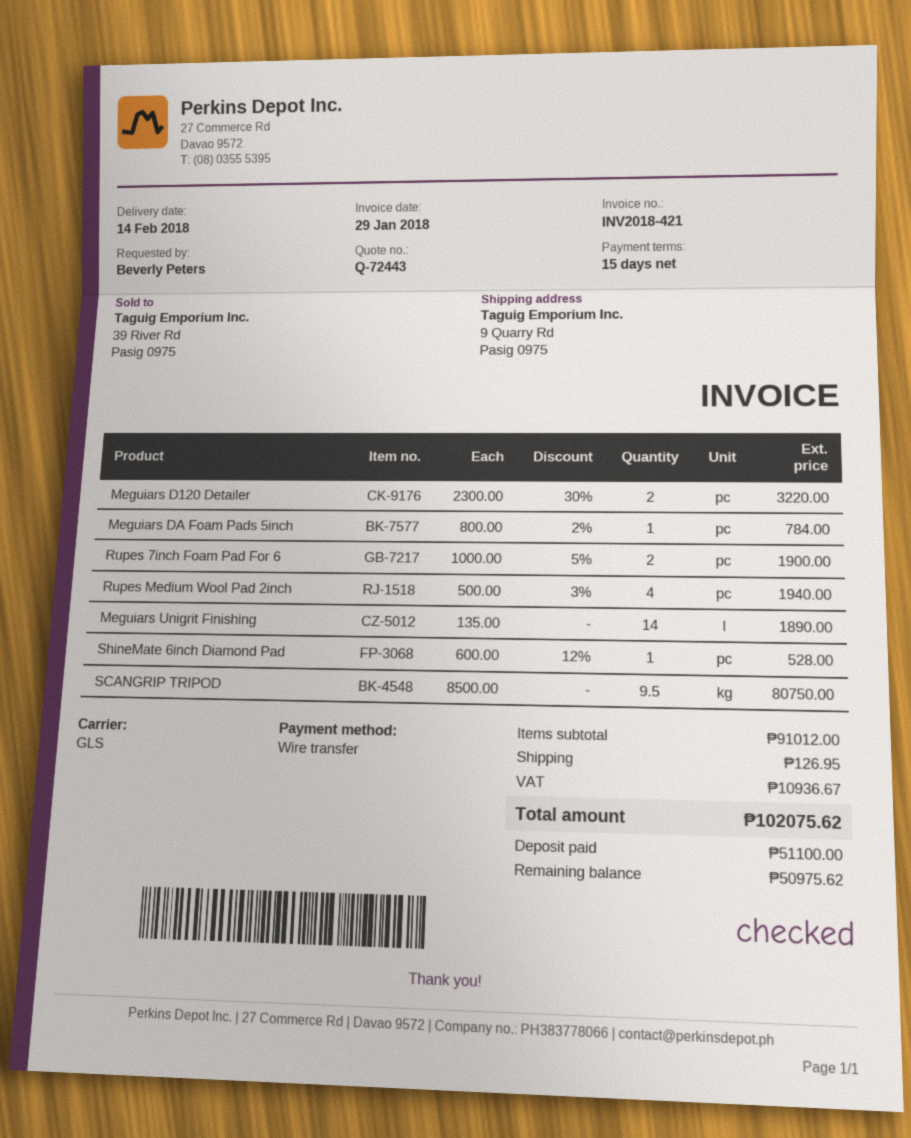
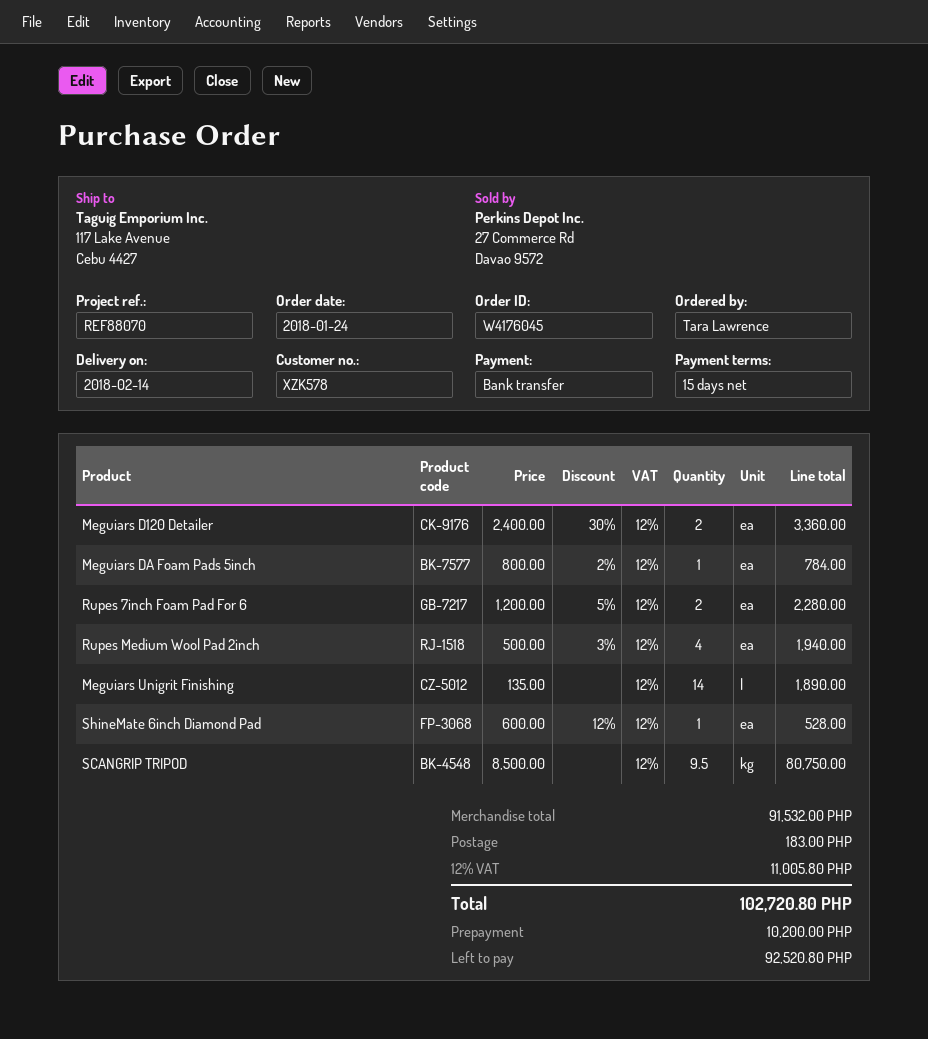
ordered by: Beverly Peters -> Tara Lawrence
ship to: 9 Quarry Rd, Pasig 0975 -> 117 Lake Avenue, Cebu 4427
Meguiars D120 Detailer: 2 x 2300.00 - 30% = 3220.00 -> 2 x 2400.00 - 30% = 3360.00
Rupes 7inch Foam Pad For 6: 2 x 1000.00 - 5% = 1900.00 -> 2 x 1200.00 - 5% = 2280.00
subtotal: 91012.00 -> 91532.00
shipping: 126.95 -> 183.00
tax: 10936.67 -> 11005.80
total: 102075.62 -> 102720.80
deposit: 51100.00 -> 10200.00
balance: 50975.62 -> 92520.80

